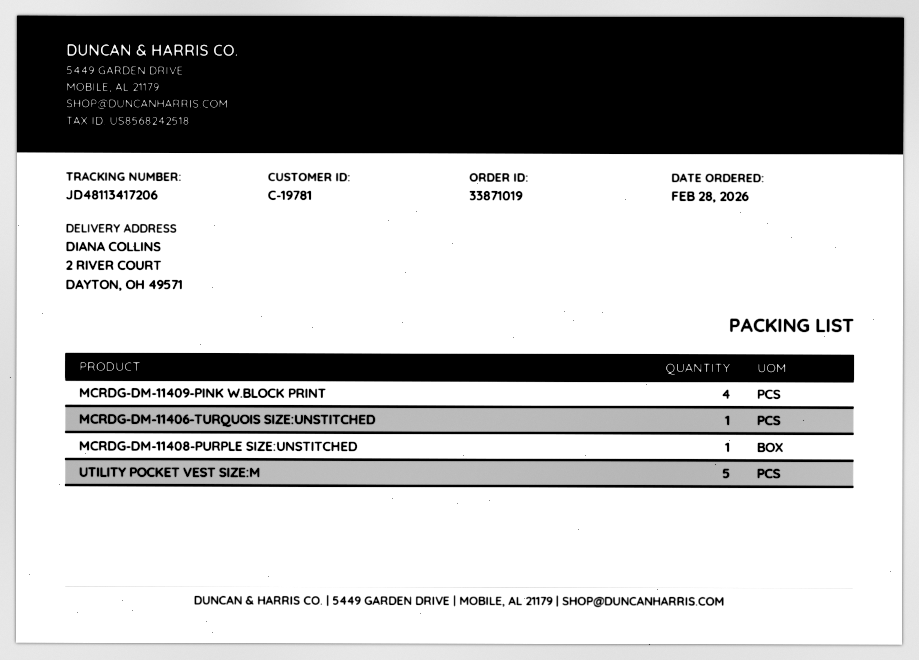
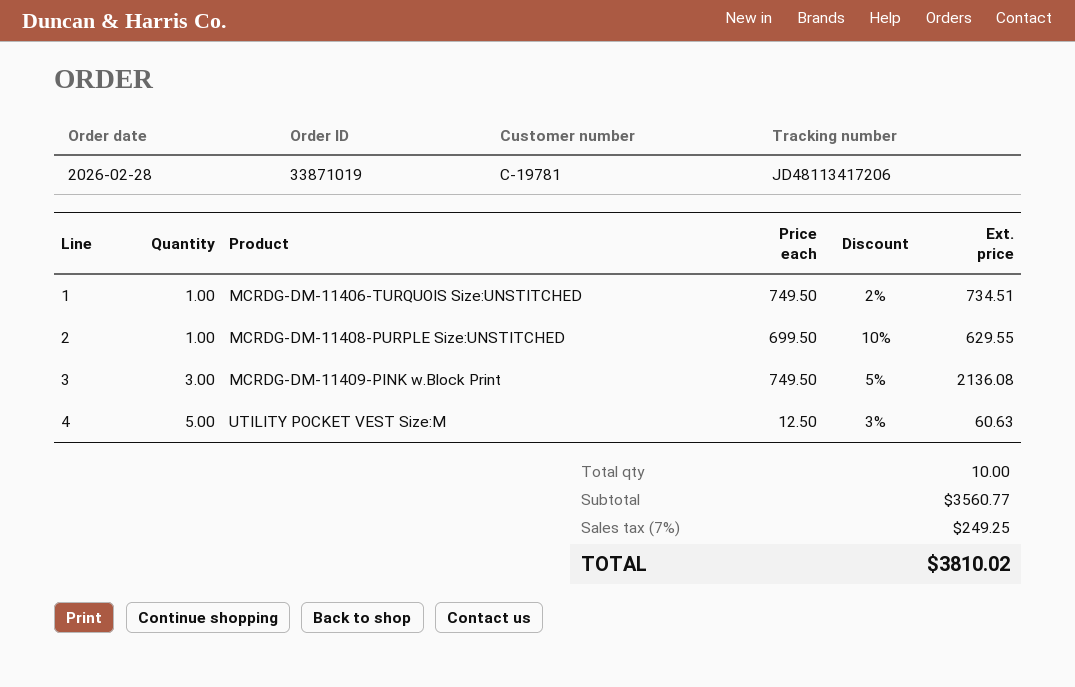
MCRDG-DM-11409-PINK W.BLOCK PRINT: 4 -> 3

